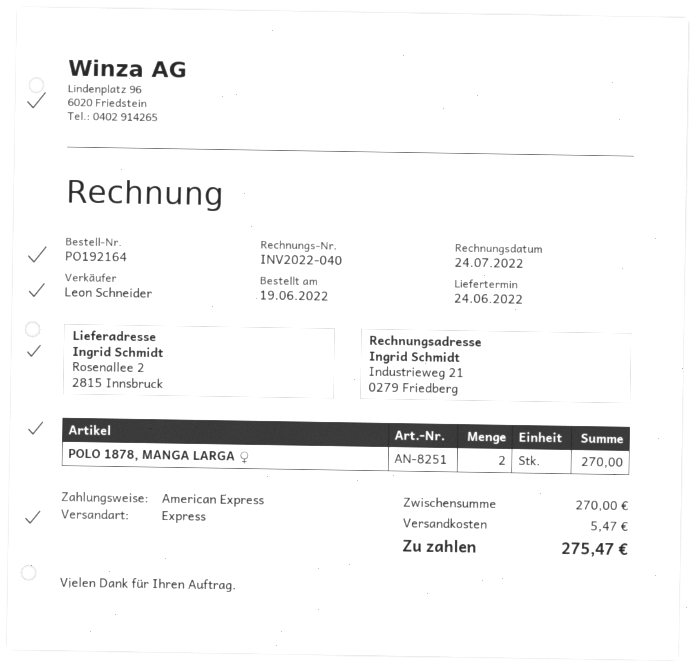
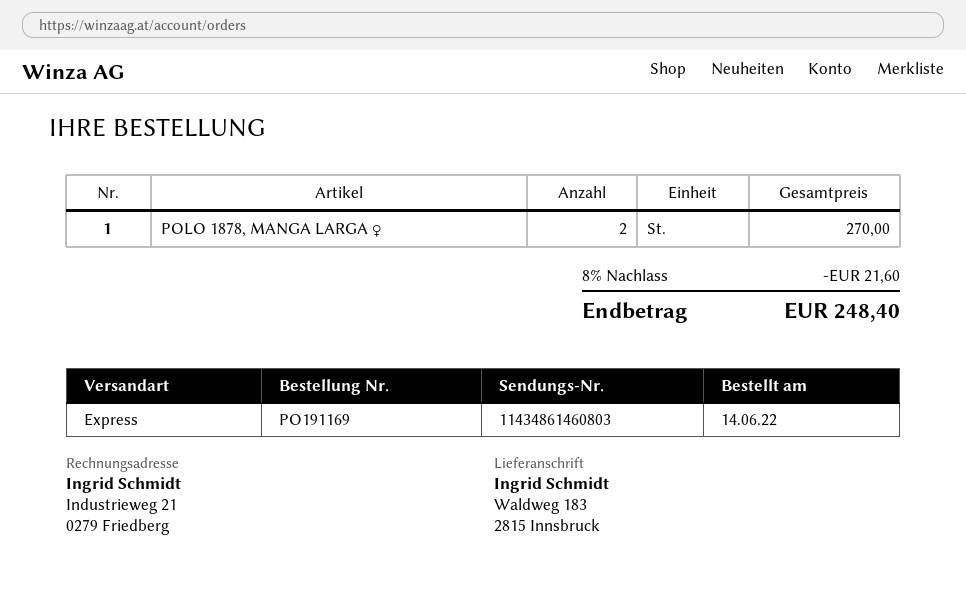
order number: PO192164 -> PO191169
order date: 2022-06-19 -> 2022-06-14
ship to: Rosenallee 2, 2815 Innsbruck -> Waldweg 183, 2815 Innsbruck
discount: none -> 8% = 21.60
shipping: 5.47 -> none
total: 275.47 -> 248.40

